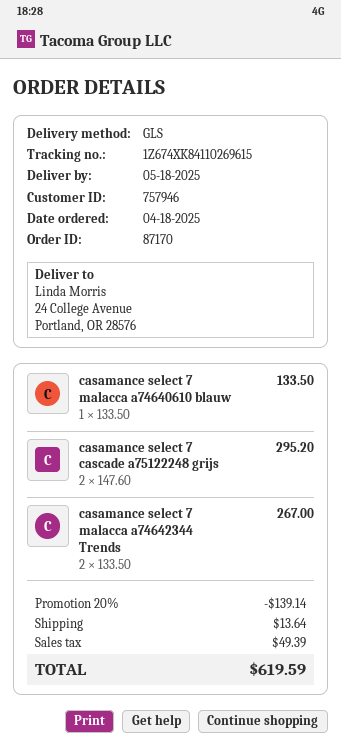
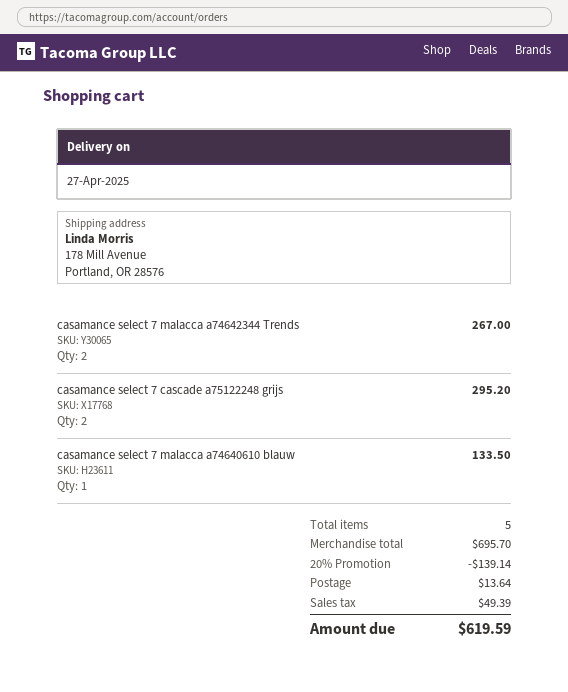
delivery date: 2025-05-18 -> 2025-04-27
ship to: 24 College Avenue, Portland, OR 28576 -> 178 Mill Avenue, Portland, OR 28576

